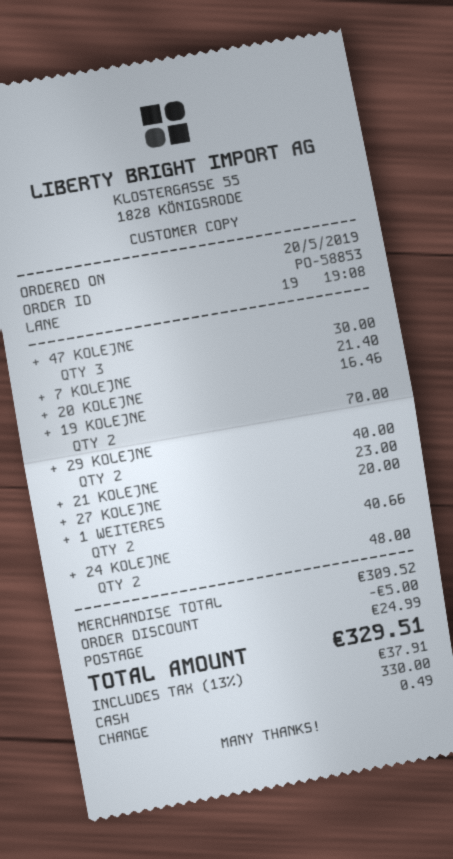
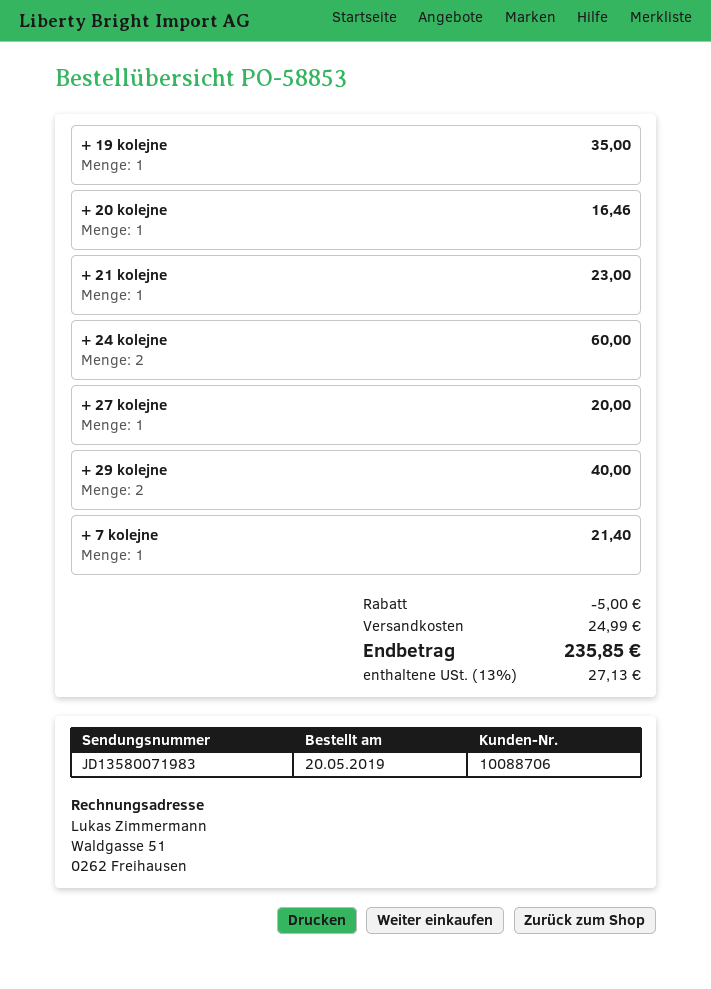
+ 47 KOLEJNE: 3 for 30.00 -> none
+ 19 KOLEJNE: 2 for 70.00 -> 1 for 35.00
+ 1 WEITERES: 2 for 40.66 -> none
+ 24 KOLEJNE: 2 for 48.00 -> 2 for 60.00
tax: 13% = 37.91 -> 13% = 27.13
total: 329.51 -> 235.85

